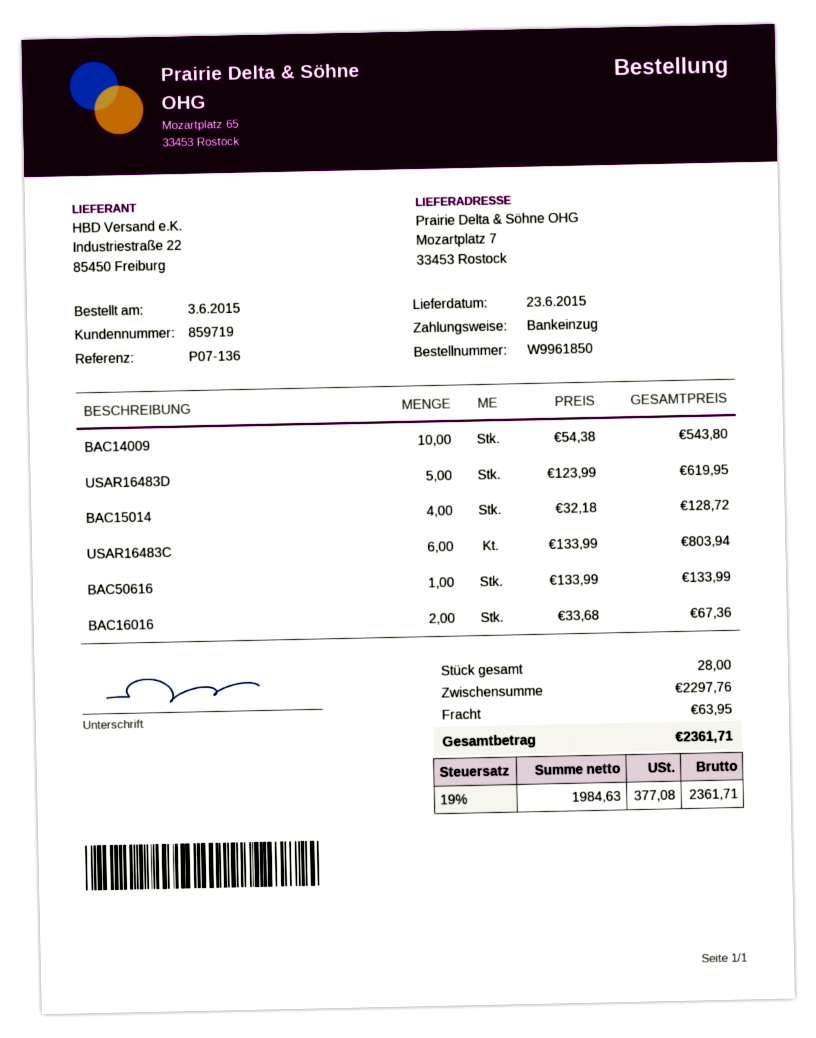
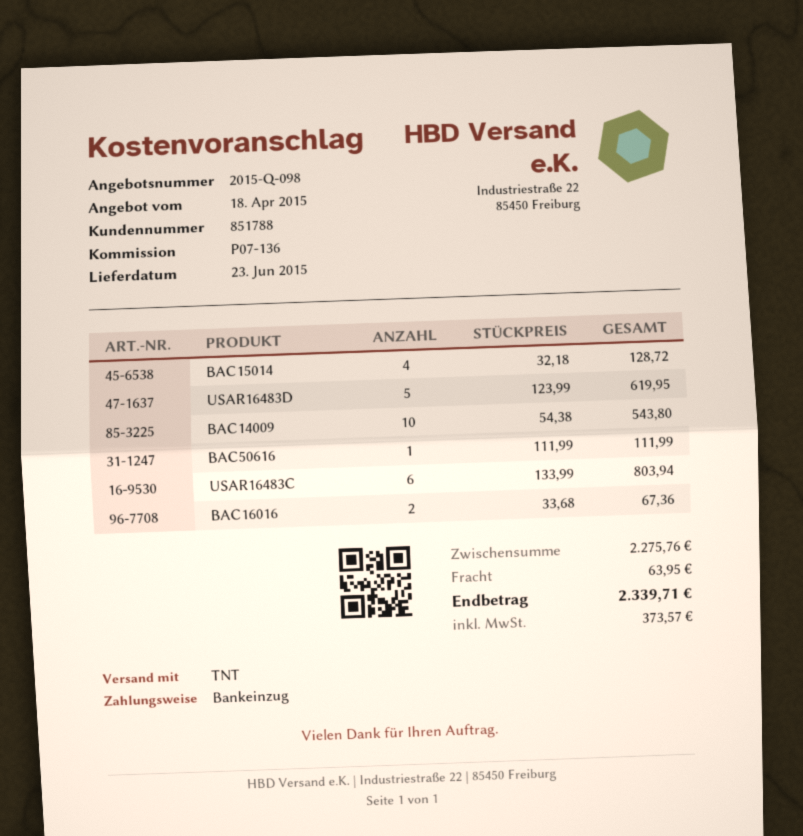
customer number: 859719 -> 851788
BAC50616: 1 x 133.99 = 133.99 -> 1 x 111.99 = 111.99
subtotal: 2297.76 -> 2275.76
tax: 377.08 -> 373.57
total: 2361.71 -> 2339.71

